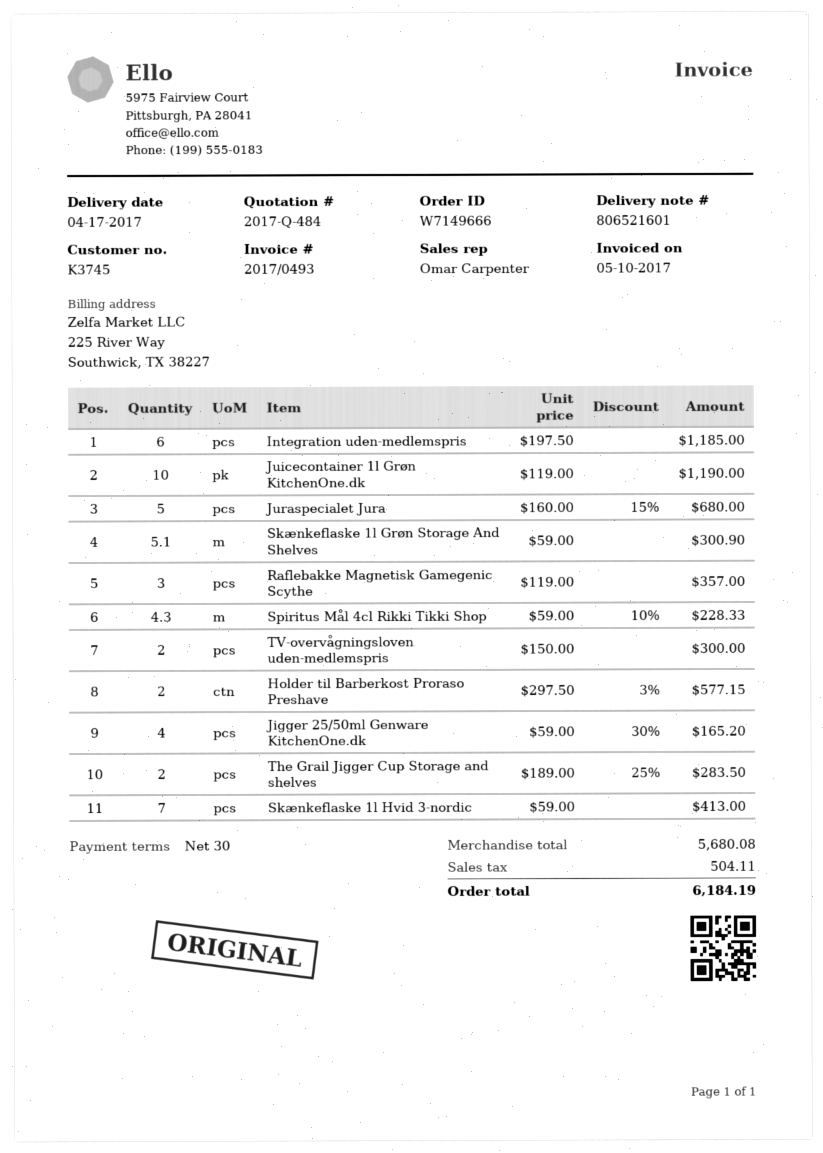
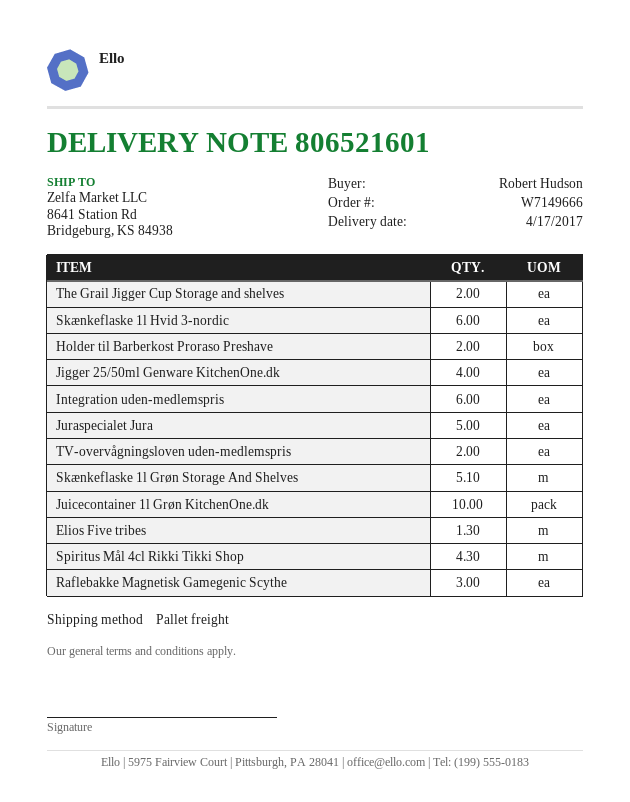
Skænkeflaske 1l Hvid 3-nordic: 7 -> 6
Elios Five tribes: none -> 1.3

